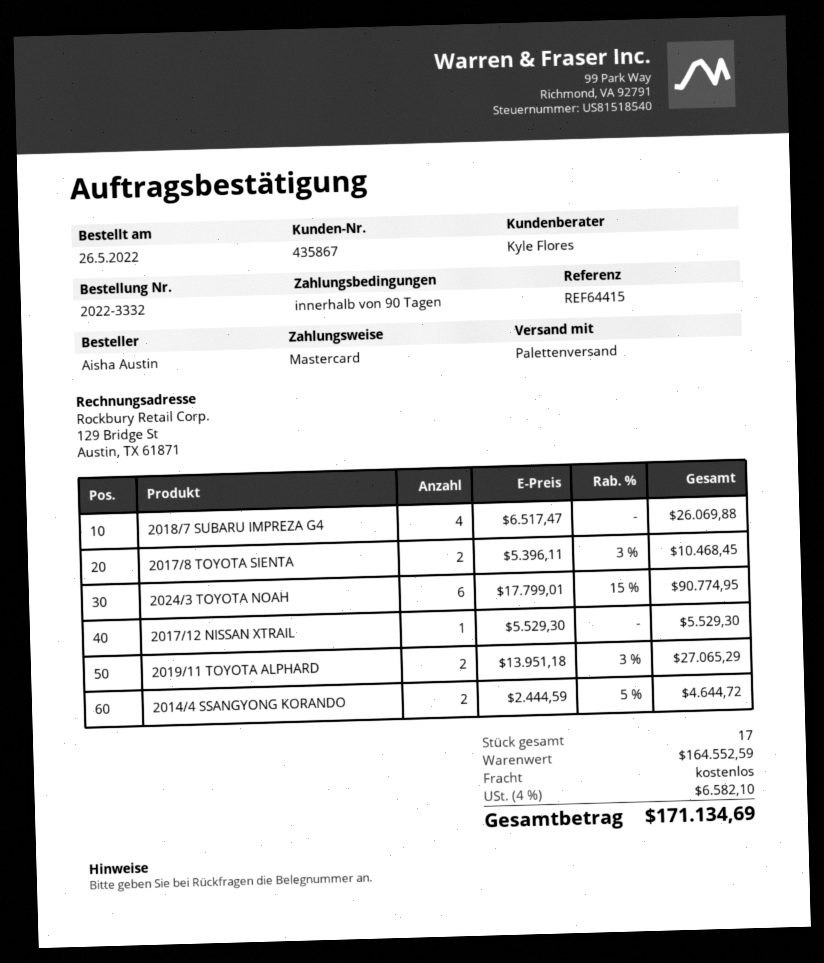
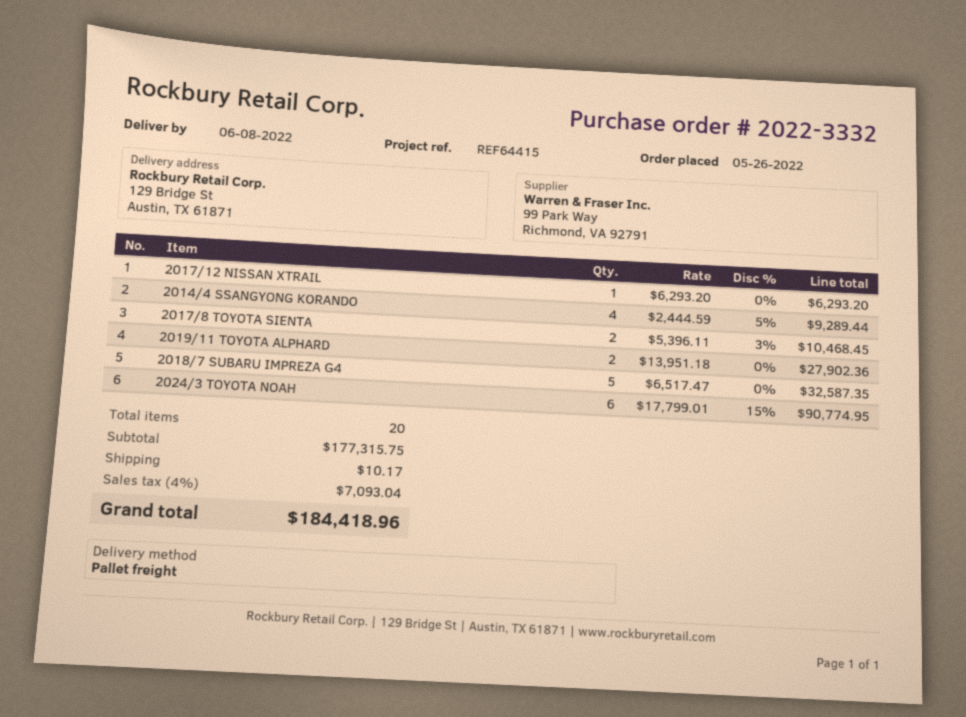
2018/7 SUBARU IMPREZA G4: 4 x 6517.47 = 26069.88 -> 5 x 6517.47 = 32587.35
2017/12 NISSAN XTRAIL: 1 x 5529.30 = 5529.30 -> 1 x 6293.20 = 6293.20
2019/11 TOYOTA ALPHARD: 2 x 13951.18 - 3% = 27065.29 -> 2 x 13951.18 = 27902.36
2014/4 SSANGYONG KORANDO: 2 x 2444.59 - 5% = 4644.72 -> 4 x 2444.59 - 5% = 9289.44
total quantity: 17 -> 20
subtotal: 164552.59 -> 177315.75
shipping: 0.00 -> 10.17
tax: 4% = 6582.10 -> 4% = 7093.04
total: 171134.69 -> 184418.96

